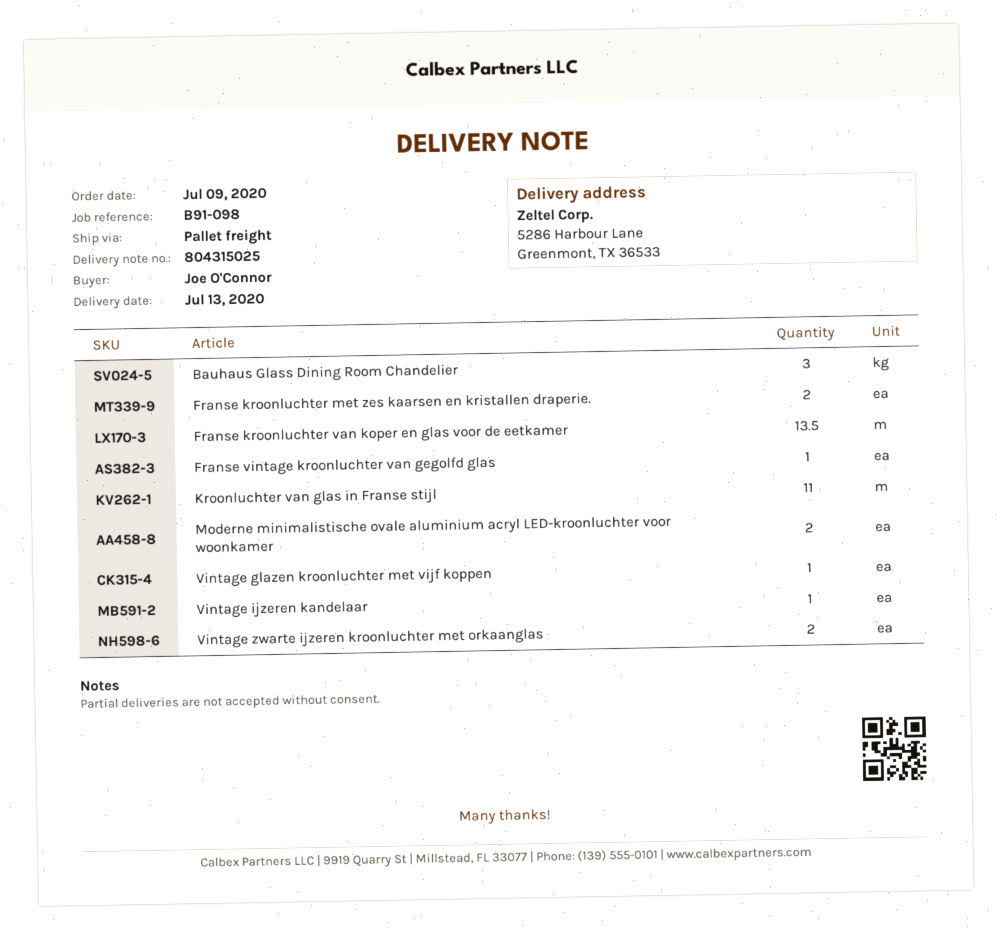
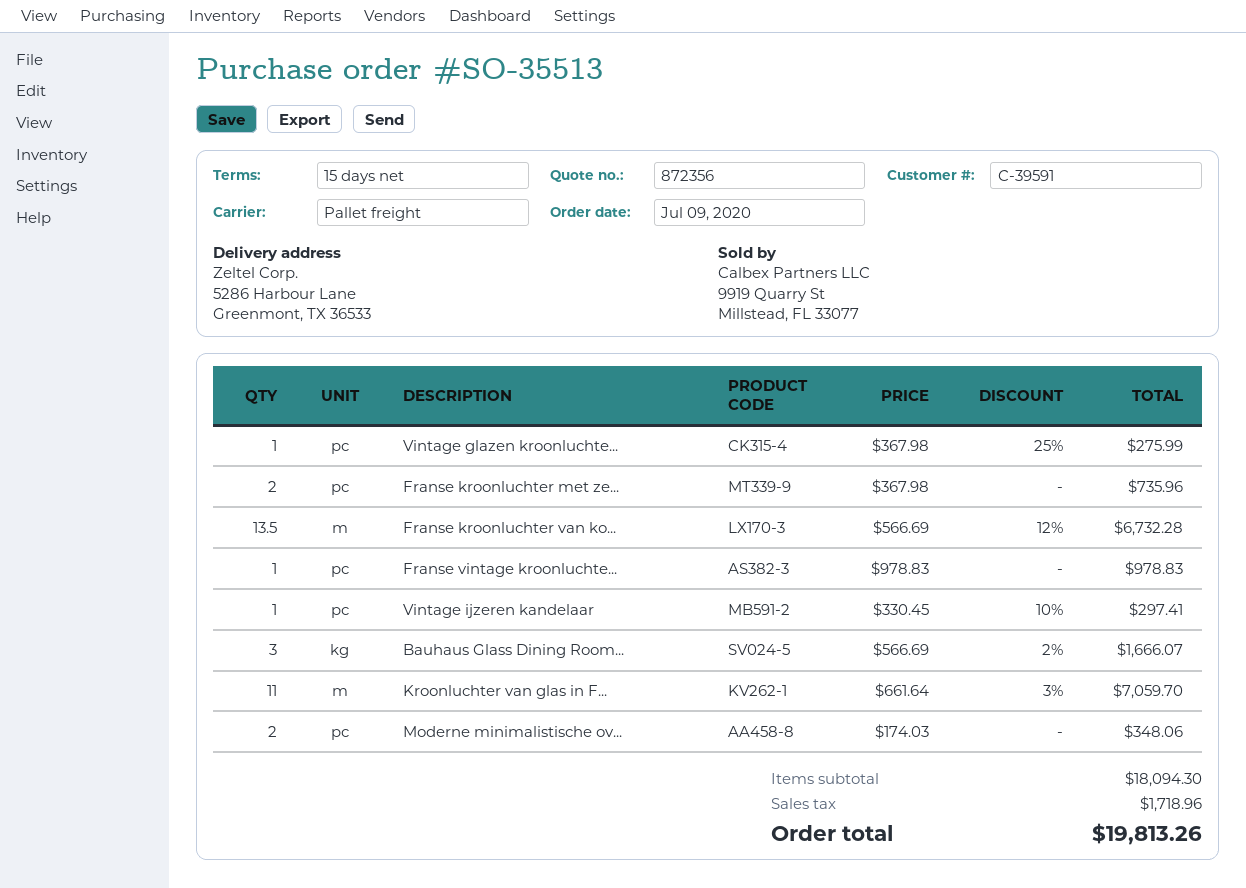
Vintage zwarte ijzeren kroonluchter met orkaanglas: 2 -> none

